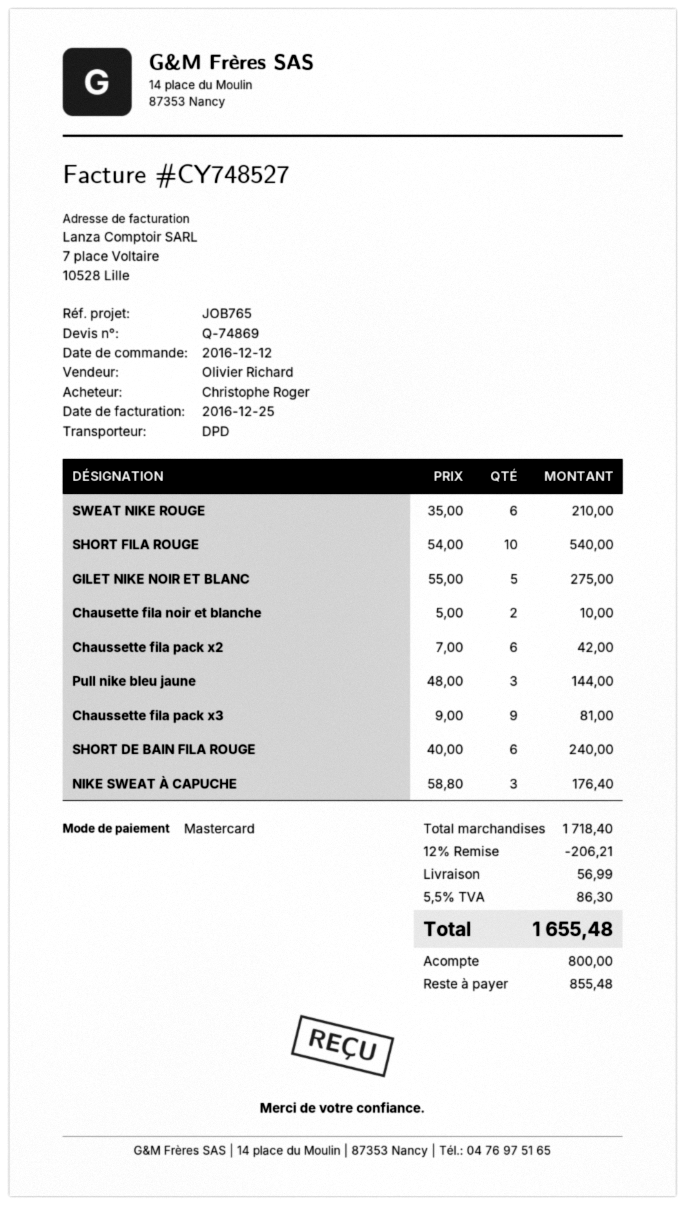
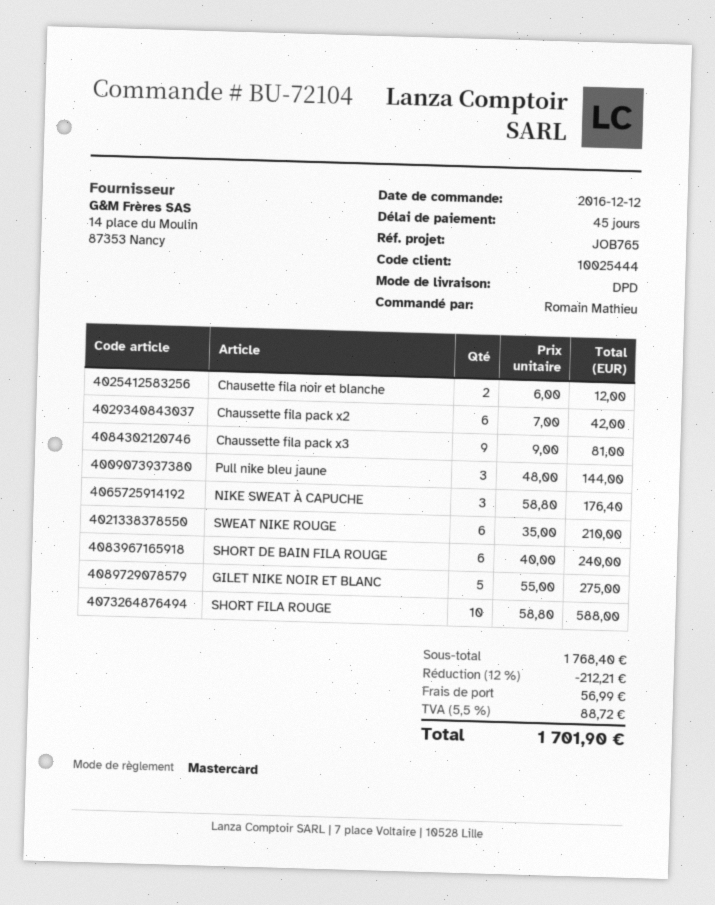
ordered by: Christophe Roger -> Romain Mathieu
SHORT FILA ROUGE: 10 x 54.00 = 540.00 -> 10 x 58.80 = 588.00
Chausette fila noir et blanche: 2 x 5.00 = 10.00 -> 2 x 6.00 = 12.00
subtotal: 1718.40 -> 1768.40
discount: 12% = 206.21 -> 12% = 212.21
tax: 5.5% = 86.30 -> 5.5% = 88.72
total: 1655.48 -> 1701.90

